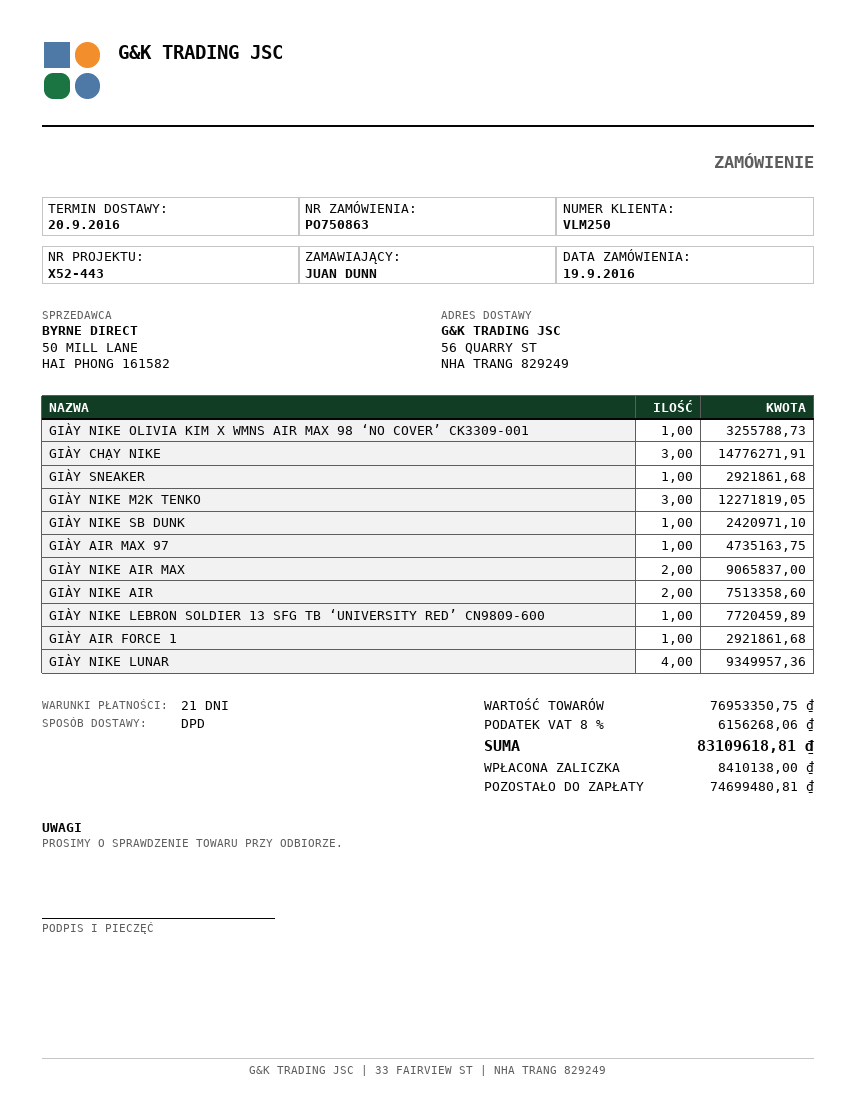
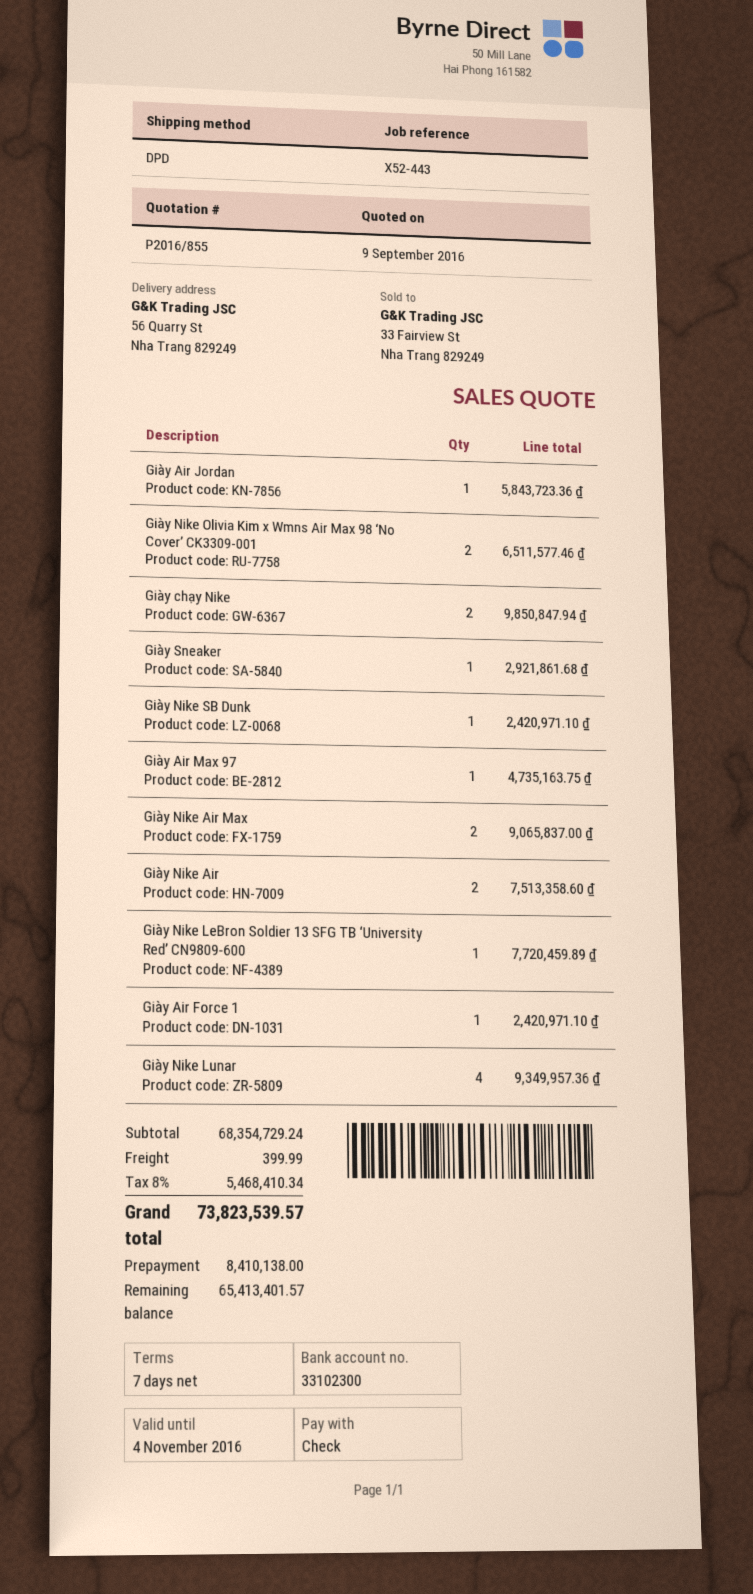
payment terms: 21 days -> 7 days
GIÀY NIKE OLIVIA KIM X WMNS AIR MAX 98 ‘NO COVER’ CK3309-001: 1 for 3255788.73 -> 2 for 6511577.46
GIÀY CHẠY NIKE: 3 for 14776271.91 -> 2 for 9850847.94
GIÀY NIKE M2K TENKO: 3 for 12271819.05 -> none
GIÀY AIR FORCE 1: 1 for 2921861.68 -> 1 for 2420971.10
Giày Air Jordan: none -> 1 for 5843723.36
subtotal: 76953350.75 -> 68354729.24
shipping: none -> 399.99
tax: 8% = 6156268.06 -> 8% = 5468410.34
total: 83109618.81 -> 73823539.57
balance: 74699480.81 -> 65413401.57

